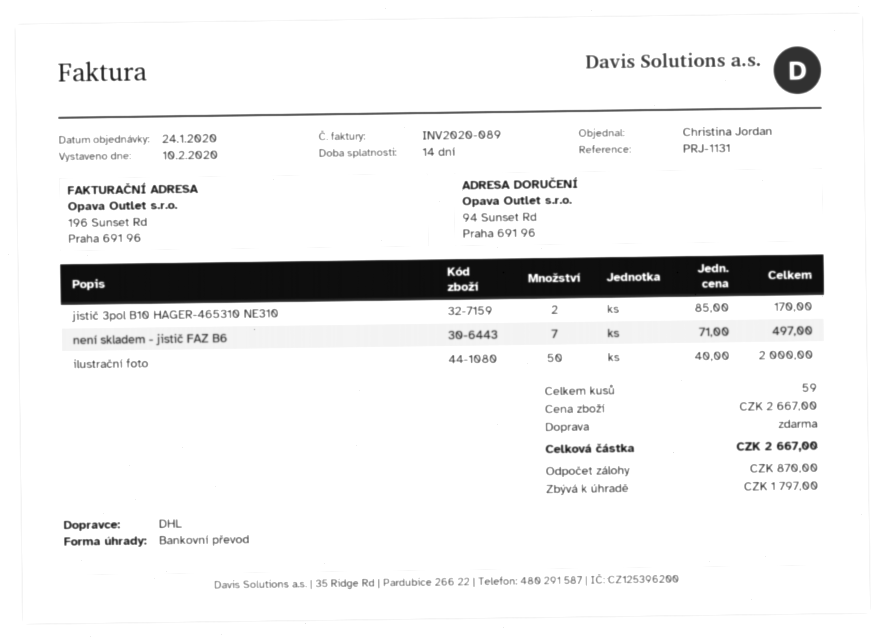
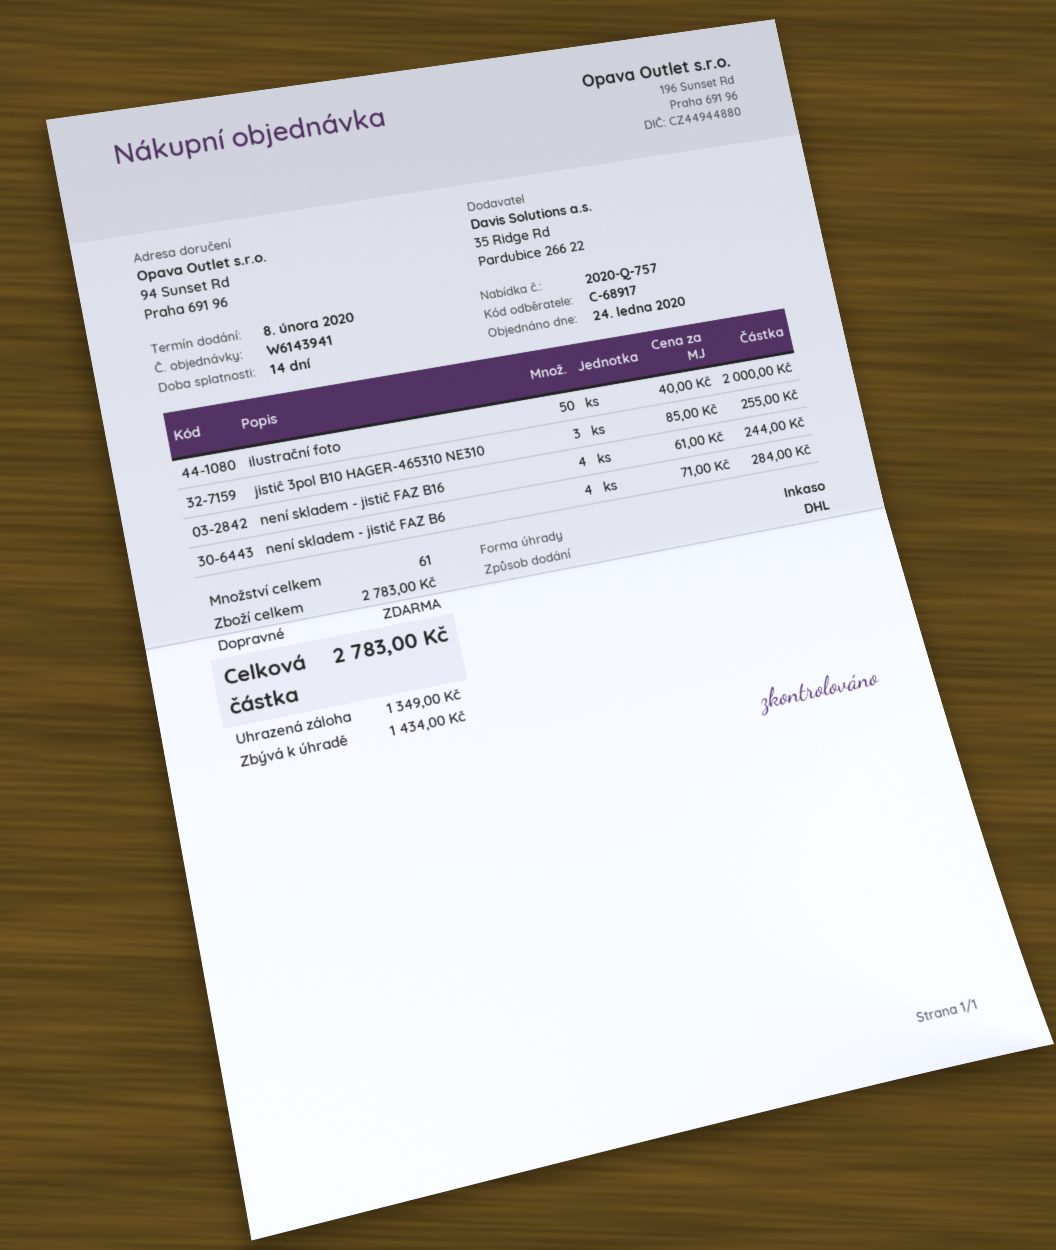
payment method: bank transfer -> direct debit
jistič 3pol B10 HAGER-465310 NE310: 2 x 85.00 = 170.00 -> 3 x 85.00 = 255.00
není skladem - jistič FAZ B6: 7 x 71.00 = 497.00 -> 4 x 71.00 = 284.00
není skladem - jistič FAZ B16: none -> 4 x 61.00 = 244.00
total quantity: 59 -> 61
subtotal: 2667.00 -> 2783.00
total: 2667.00 -> 2783.00
deposit: 870.00 -> 1349.00
balance: 1797.00 -> 1434.00

